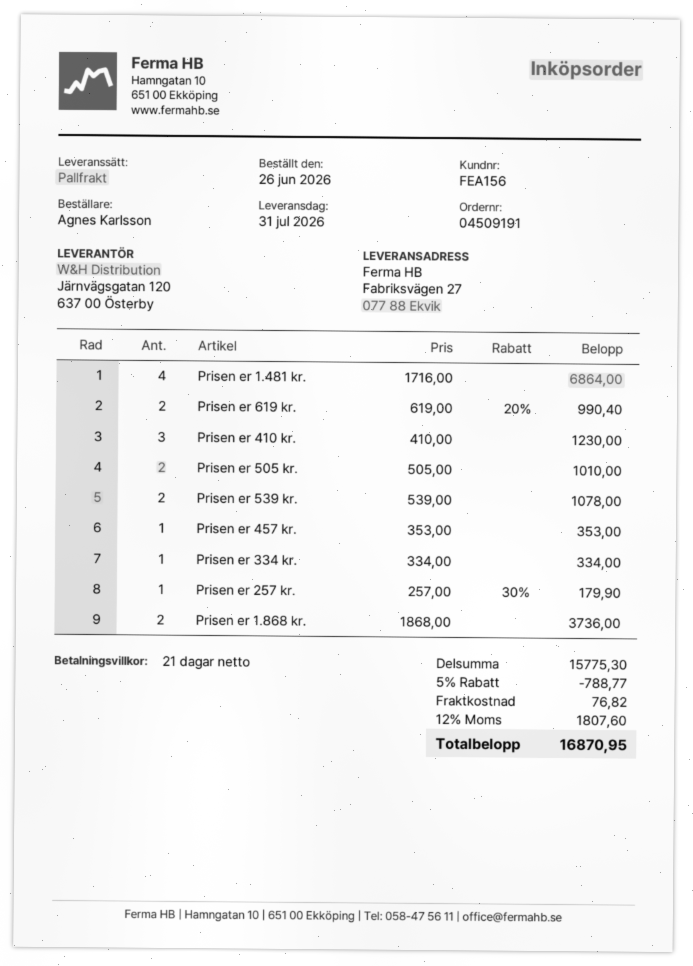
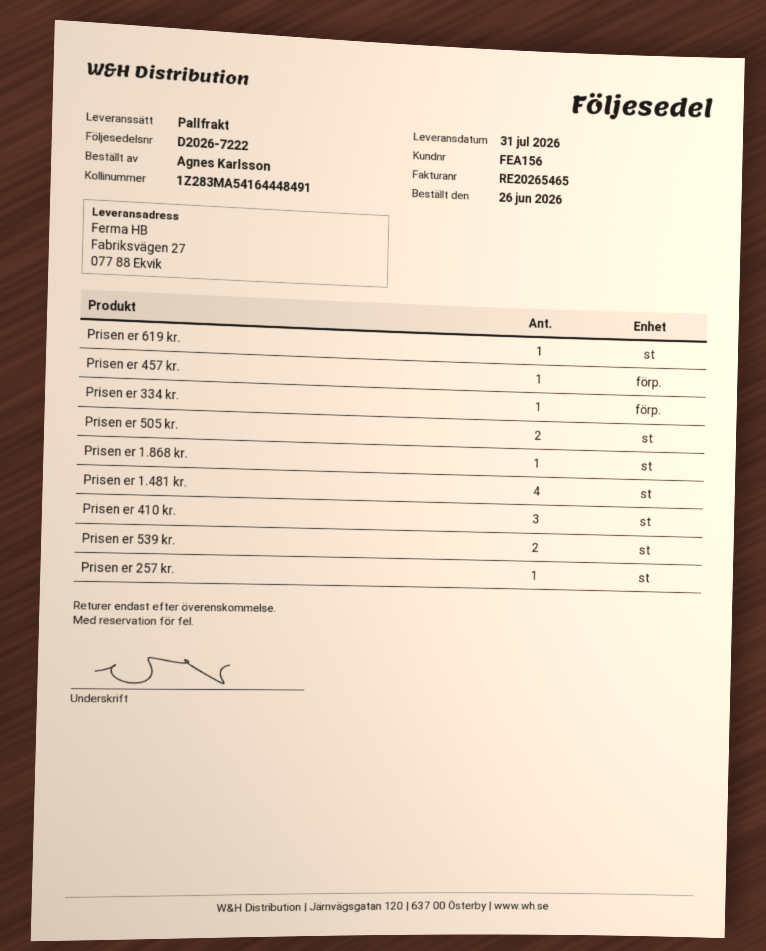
Prisen er 619 kr.: 2 -> 1
Prisen er 1.868 kr.: 2 -> 1

